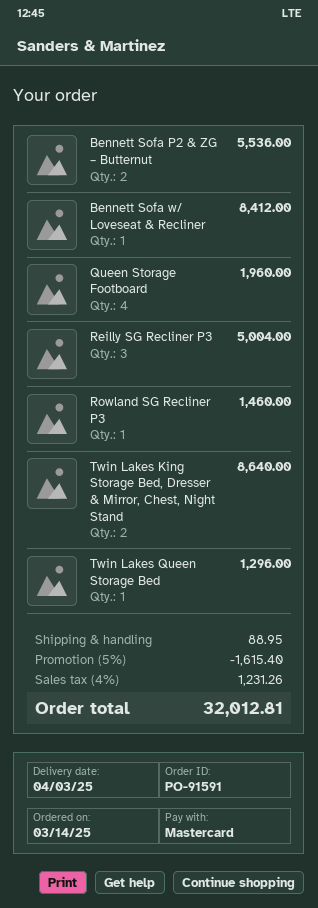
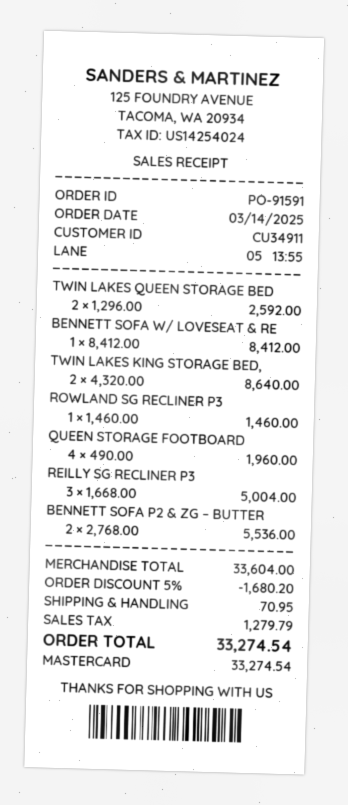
Twin Lakes Queen Storage Bed: 1 for 1296.00 -> 2 for 2592.00
discount: 5% = 1615.40 -> 5% = 1680.20
shipping: 88.95 -> 70.95
tax: 1231.26 -> 1279.79
total: 32012.81 -> 33274.54

